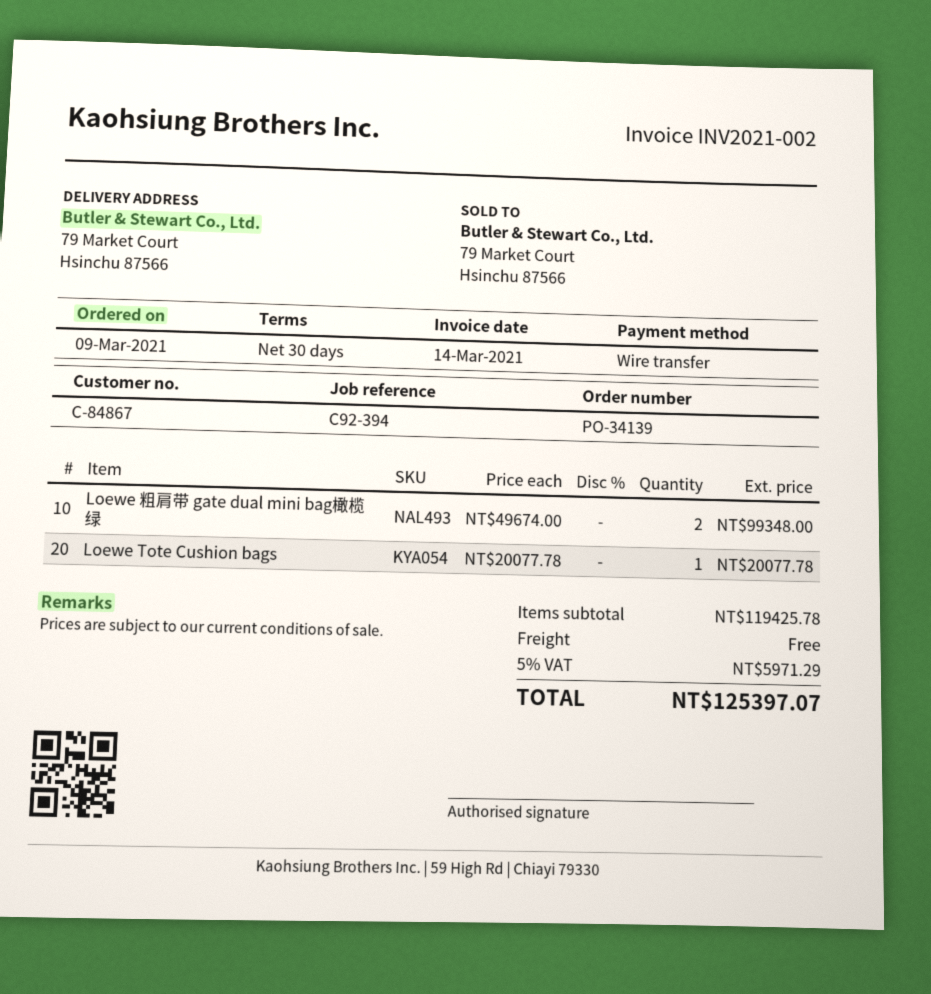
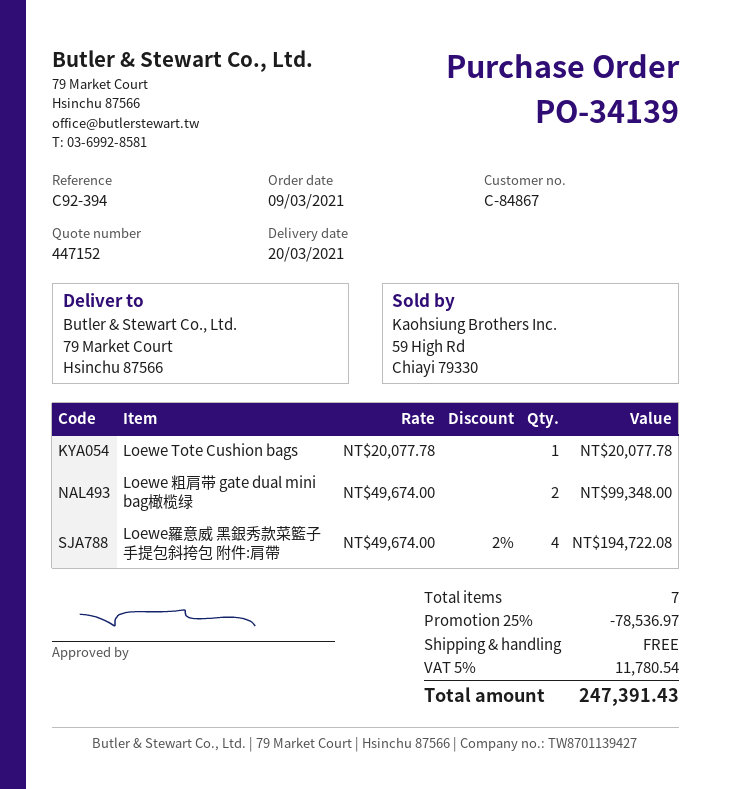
Loewe羅意威 黑銀秀款菜籃子手提包斜挎包 附件:肩帶: none -> 4 x 49674.00 - 2% = 194722.08
discount: none -> 25% = 78536.97
tax: 5% = 5971.29 -> 5% = 11780.54
total: 125397.07 -> 247391.43

